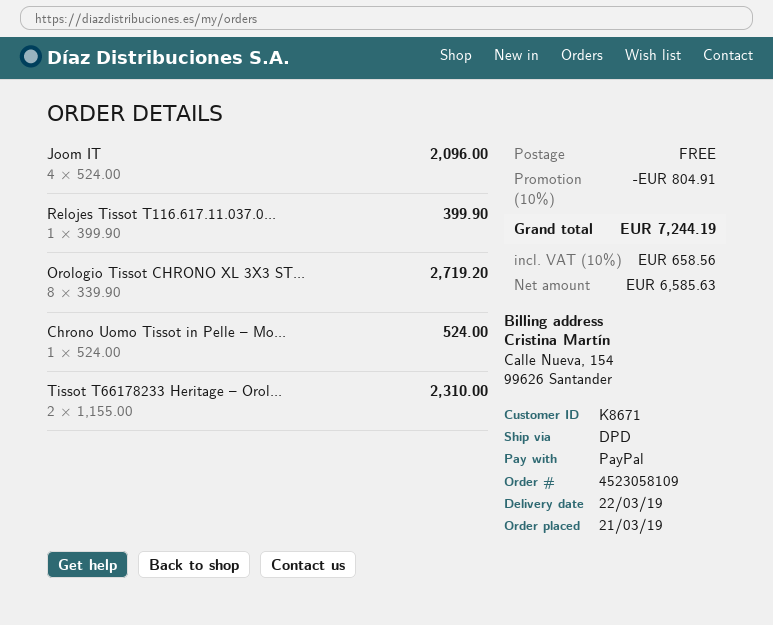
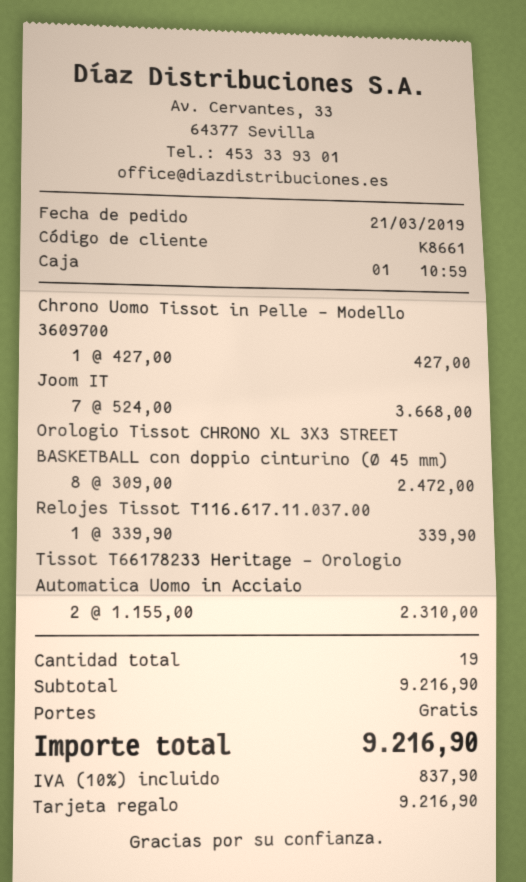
customer number: K8671 -> K8661
payment method: PayPal -> gift card
Joom IT: 4 x 524.00 = 2096.00 -> 7 x 524.00 = 3668.00
Relojes Tissot T116.617.11.037.0...: 1 x 399.90 = 399.90 -> 1 x 339.90 = 339.90
Orologio Tissot CHRONO XL 3X3 ST...: 8 x 339.90 = 2719.20 -> 8 x 309.00 = 2472.00
Chrono Uomo Tissot in Pelle – Mo...: 1 x 524.00 = 524.00 -> 1 x 427.00 = 427.00
discount: 10% = 804.91 -> none
tax: 10% = 658.56 -> 10% = 837.90
total: 7244.19 -> 9216.90

